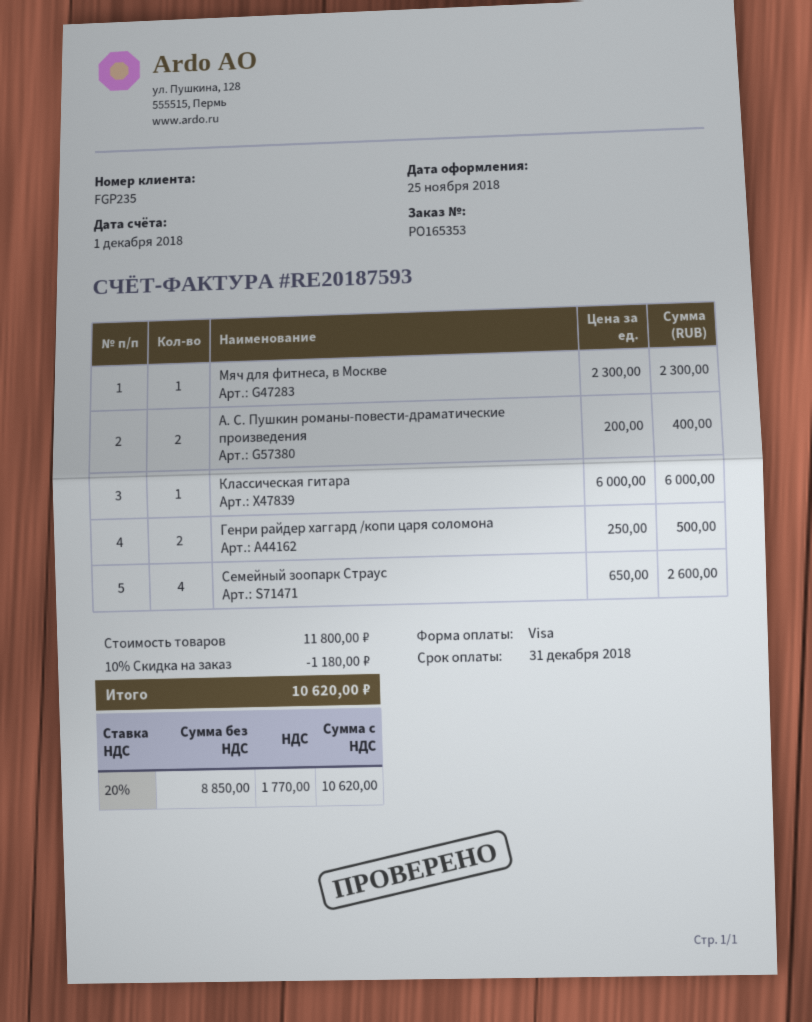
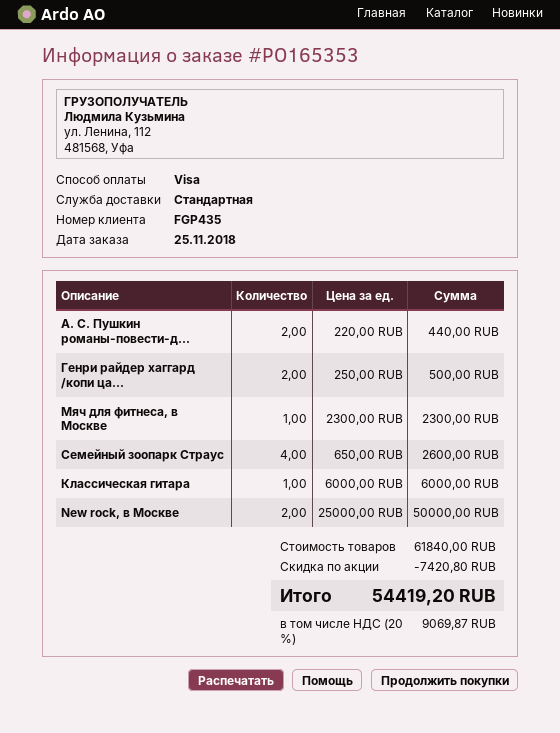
customer number: FGP235 -> FGP435
А. С. Пушкин романы-повести-драматические произведения: 2 x 200.00 = 400.00 -> 2 x 220.00 = 440.00
New rock, в Москве: none -> 2 x 25000.00 = 50000.00
subtotal: 11800.00 -> 61840.00
discount: 1180.00 -> 7420.80
tax: 20% = 1770.00 -> 20% = 9069.87
total: 10620.00 -> 54419.20

